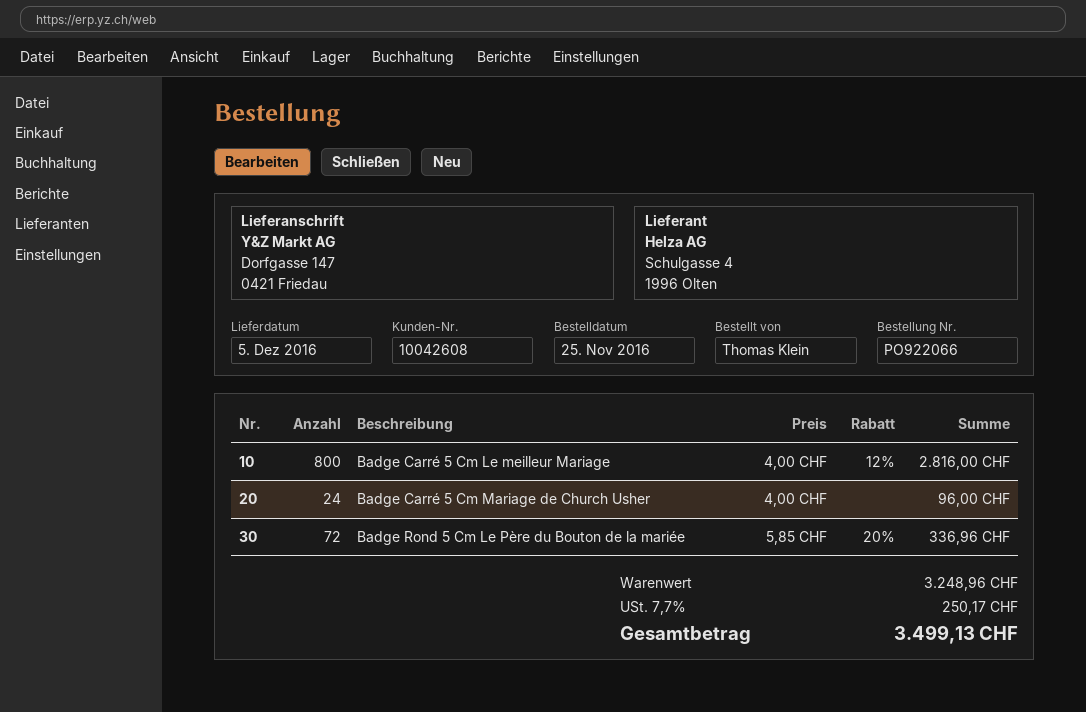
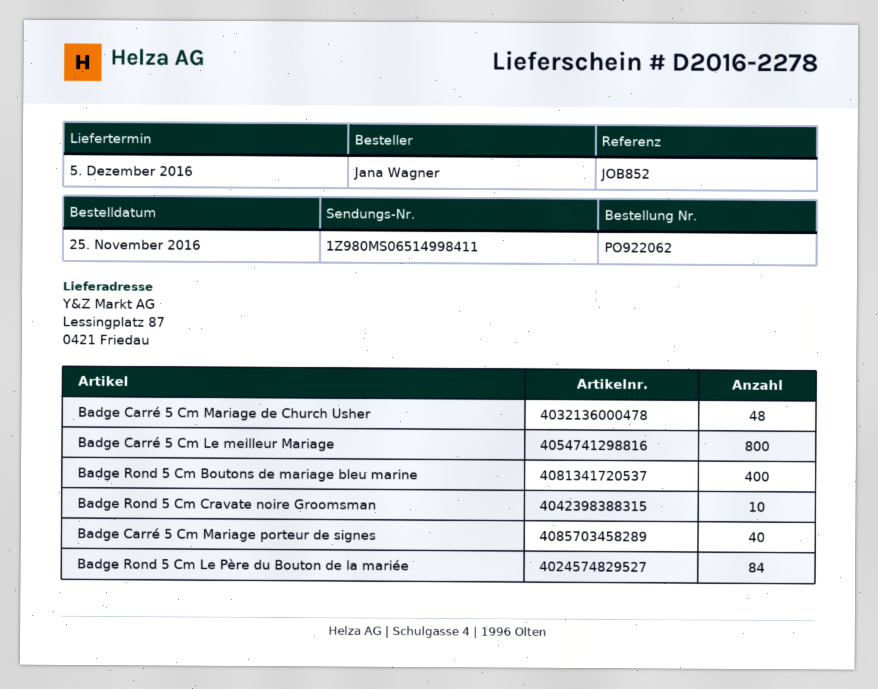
order number: PO922066 -> PO922062
ordered by: Thomas Klein -> Jana Wagner
ship to: Dorfgasse 147, 0421 Friedau -> Lessingplatz 87, 0421 Friedau
Badge Carré 5 Cm Mariage de Church Usher: 24 -> 48
Badge Rond 5 Cm Le Père du Bouton de la mariée: 72 -> 84
Badge Rond 5 Cm Boutons de mariage bleu marine: none -> 400
Badge Rond 5 Cm Cravate noire Groomsman: none -> 10
Badge Carré 5 Cm Mariage porteur de signes: none -> 40

